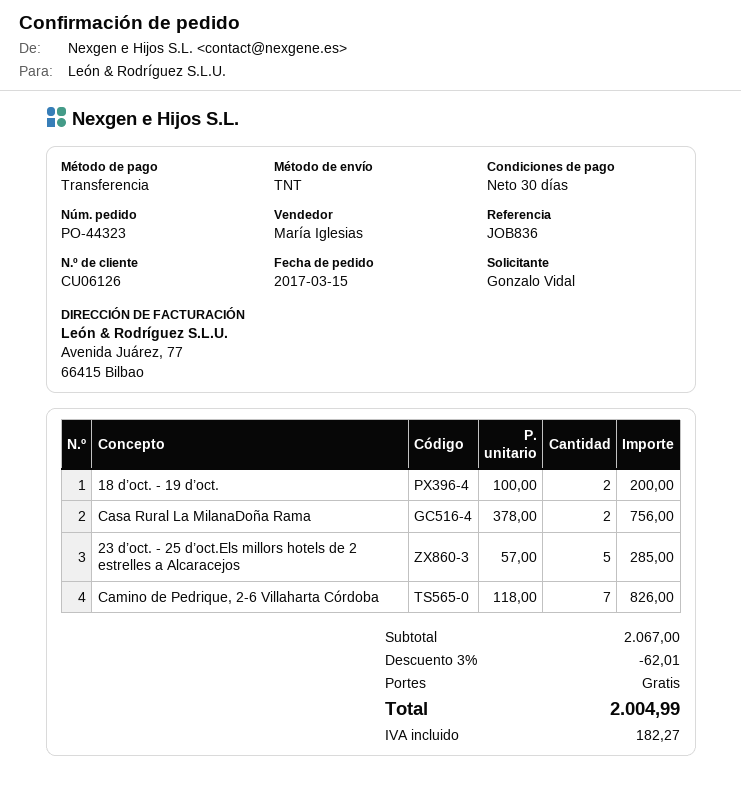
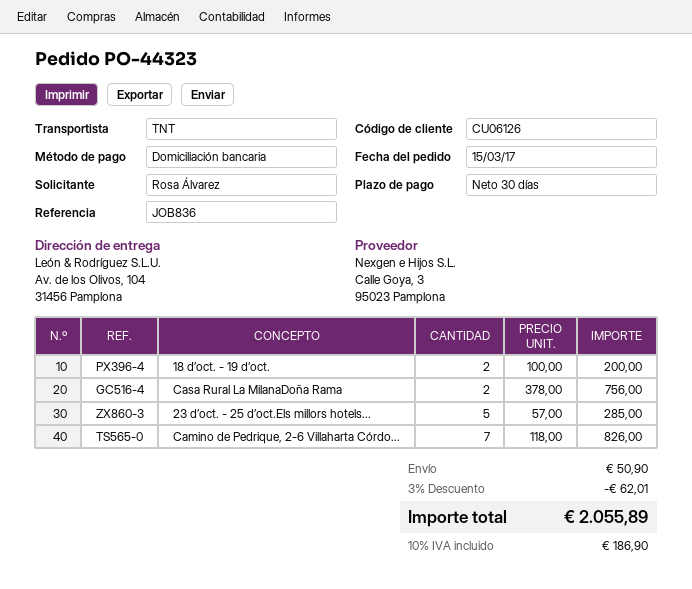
ordered by: Gonzalo Vidal -> Rosa Álvarez
payment method: bank transfer -> direct debit
shipping: 0.00 -> 50.90
tax: 182.27 -> 186.90
total: 2004.99 -> 2055.89

